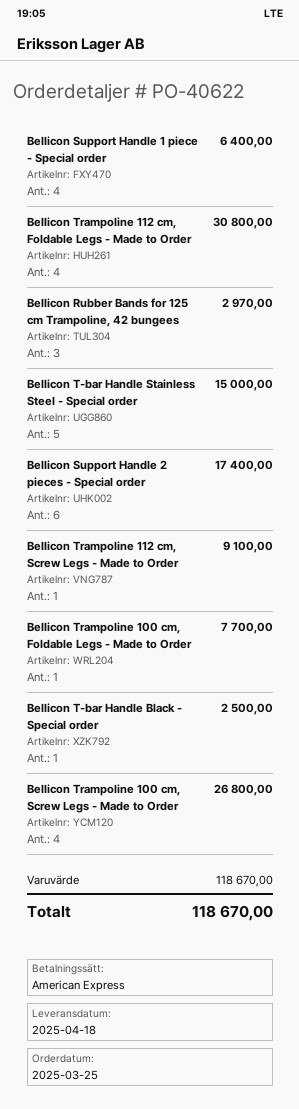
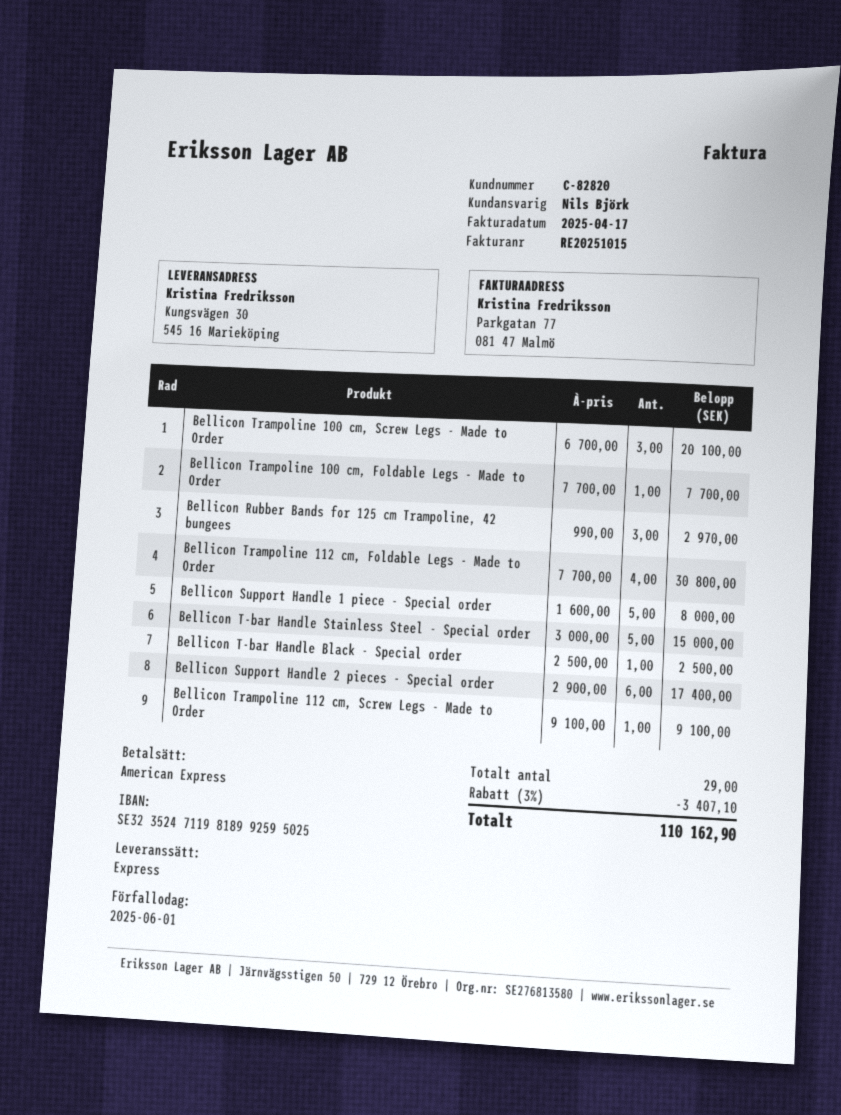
Bellicon Support Handle 1 piece - Special order: 4 for 6400.00 -> 5 for 8000.00
Bellicon Trampoline 100 cm, Screw Legs - Made to Order: 4 for 26800.00 -> 3 for 20100.00
discount: none -> 3% = 3407.10
total: 118670.00 -> 110162.90

